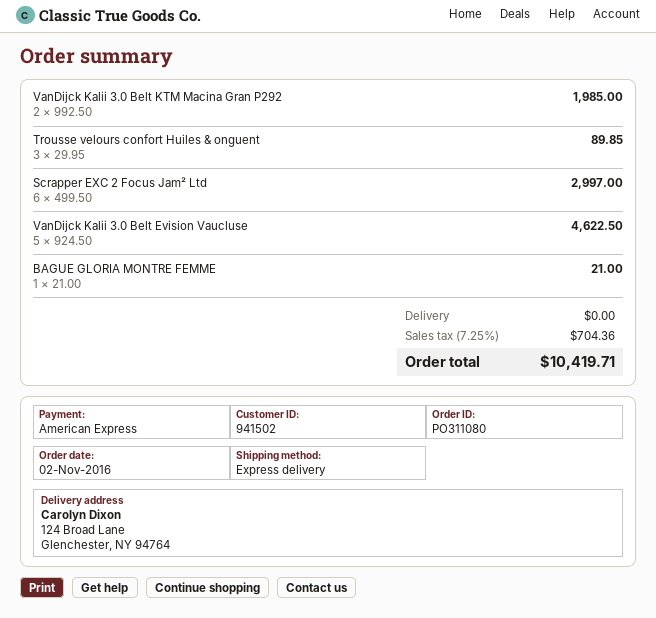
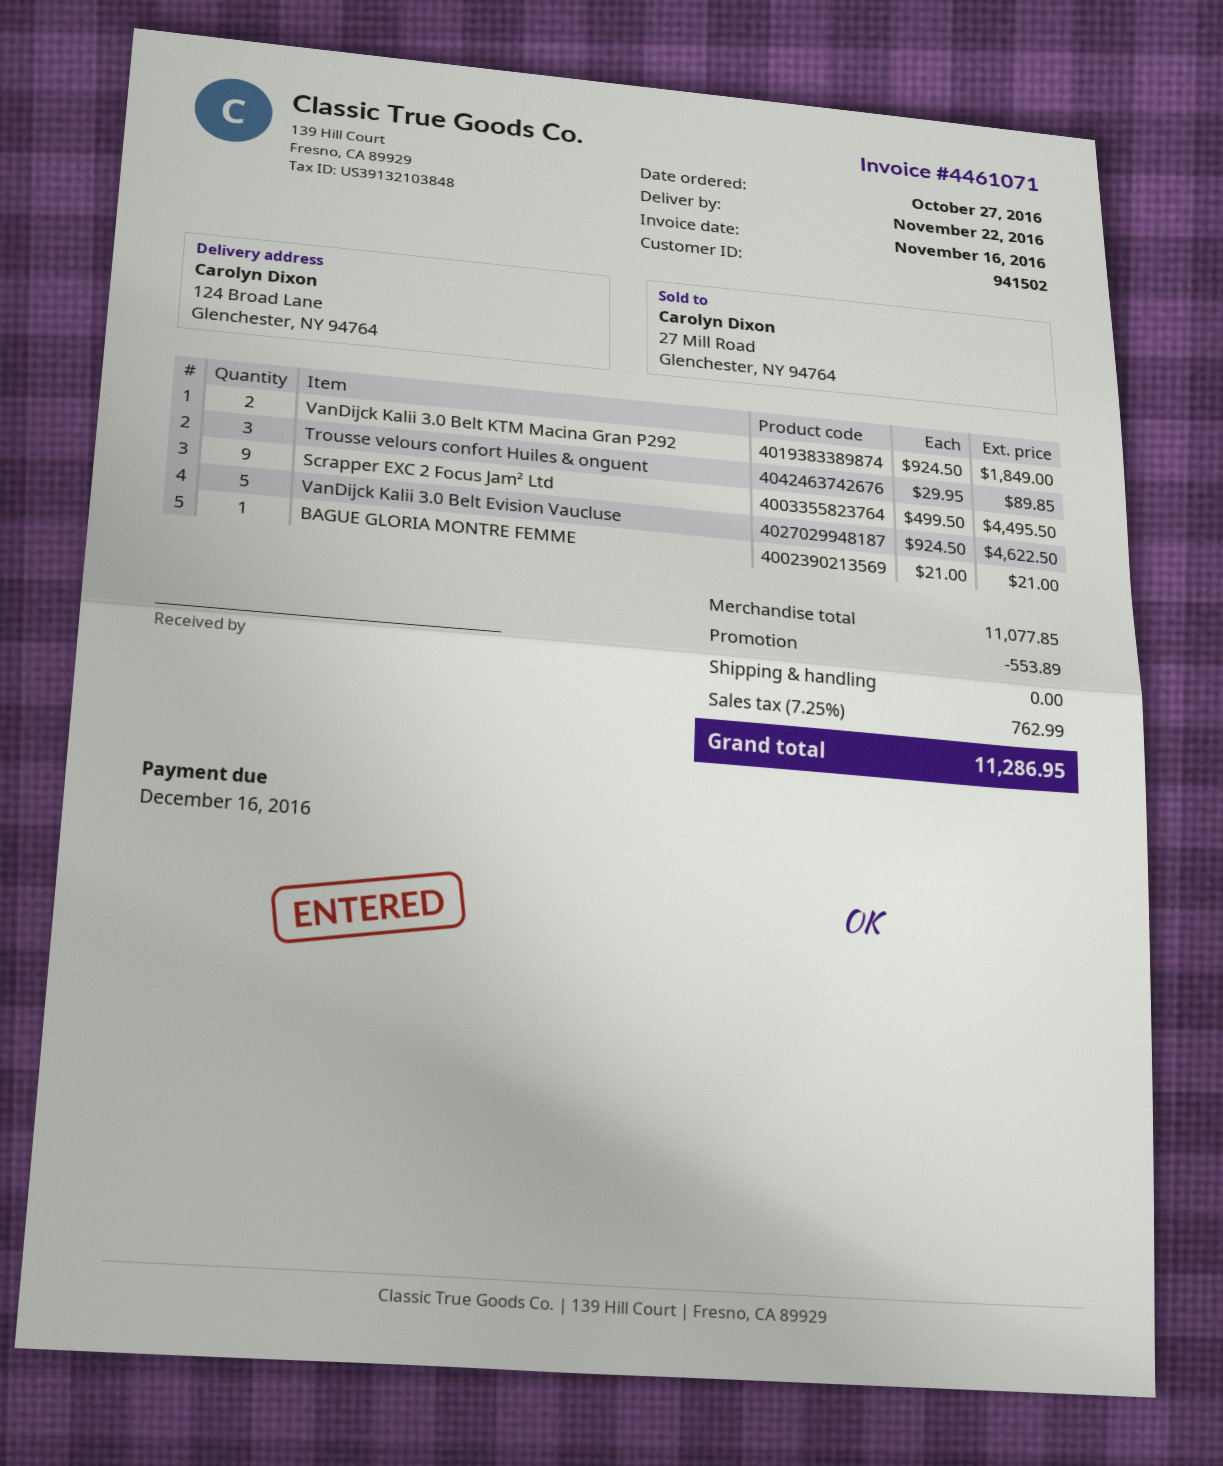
order date: 2016-11-02 -> 2016-10-27
VanDijck Kalii 3.0 Belt KTM Macina Gran P292: 2 x 992.50 = 1985.00 -> 2 x 924.50 = 1849.00
Scrapper EXC 2 Focus Jam² Ltd: 6 x 499.50 = 2997.00 -> 9 x 499.50 = 4495.50
discount: none -> 553.89
tax: 7.25% = 704.36 -> 7.25% = 762.99
total: 10419.71 -> 11286.95

